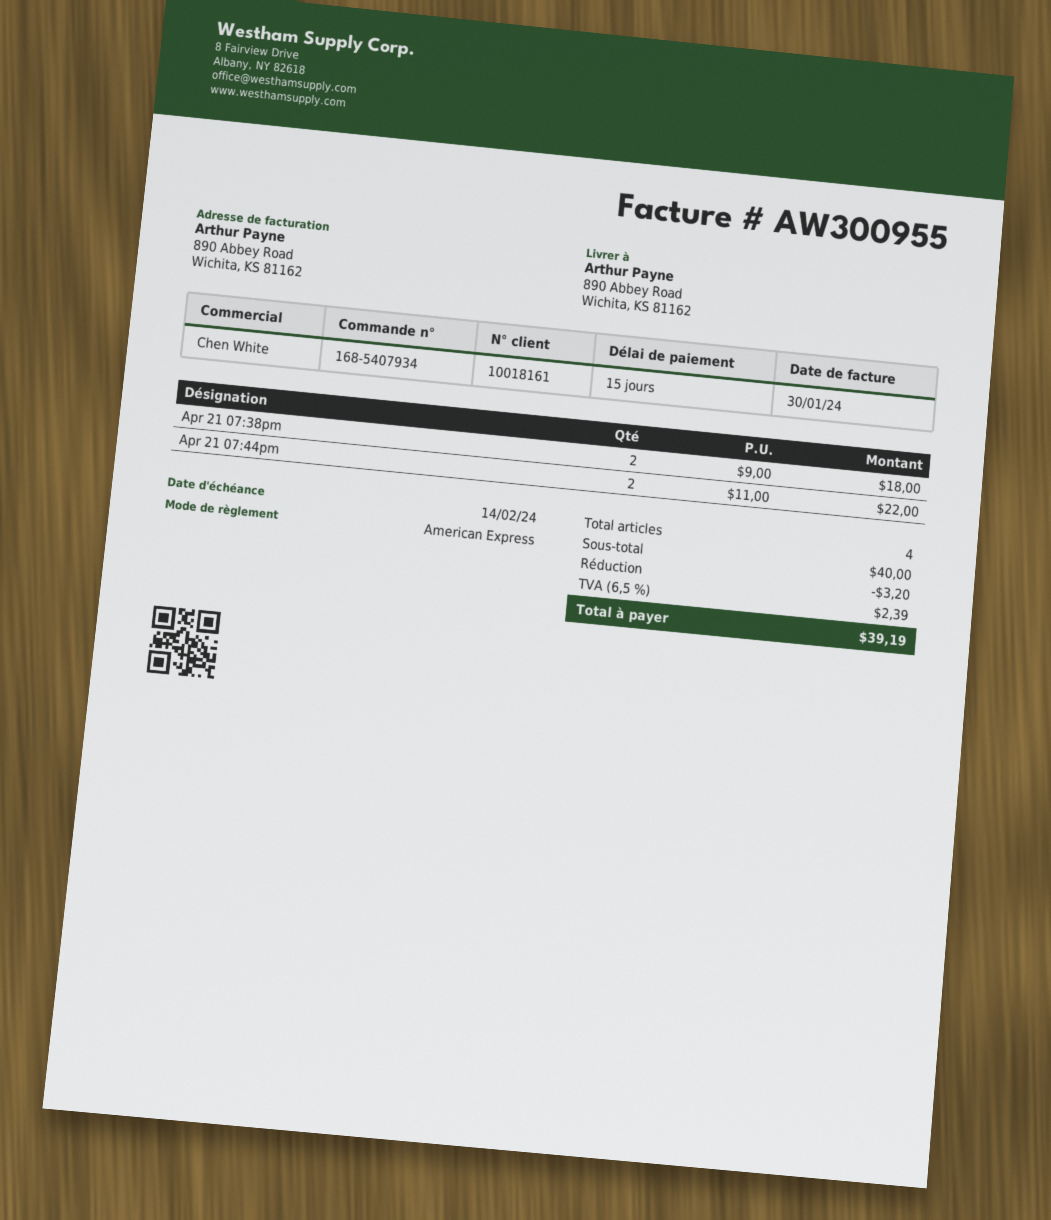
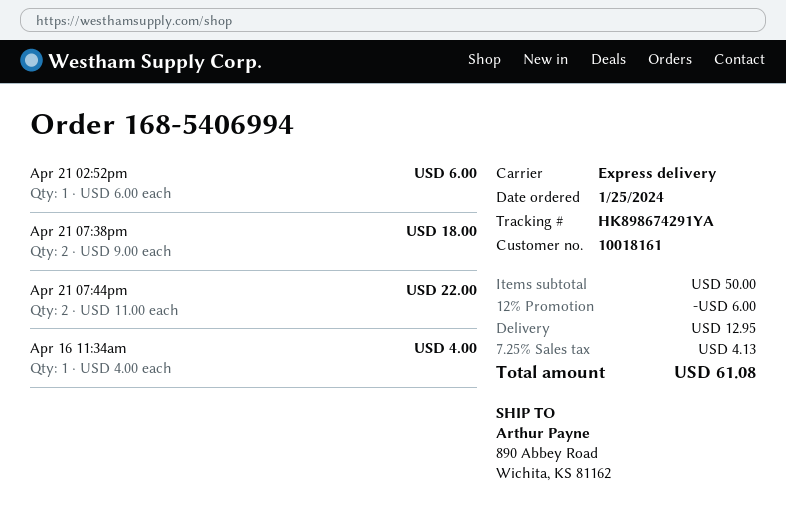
order number: 168-5407934 -> 168-5406994
Apr 21 02:52pm: none -> 1 x 6.00 = 6.00
Apr 16 11:34am: none -> 1 x 4.00 = 4.00
subtotal: 40.00 -> 50.00
discount: 3.20 -> 6.00
shipping: none -> 12.95
tax: 6.5% = 2.39 -> 7.25% = 4.13
total: 39.19 -> 61.08

